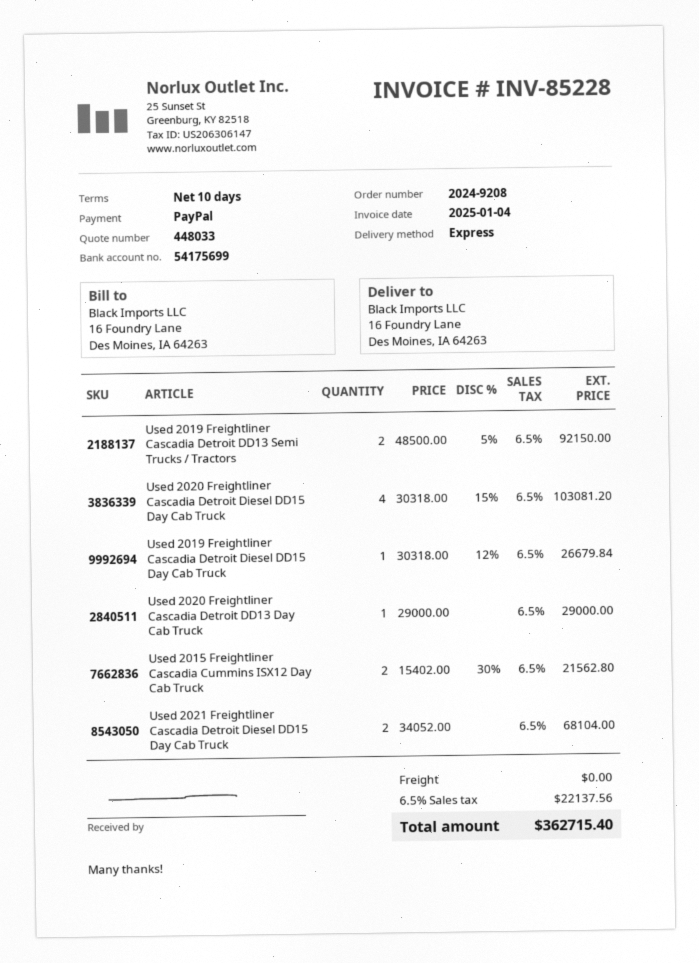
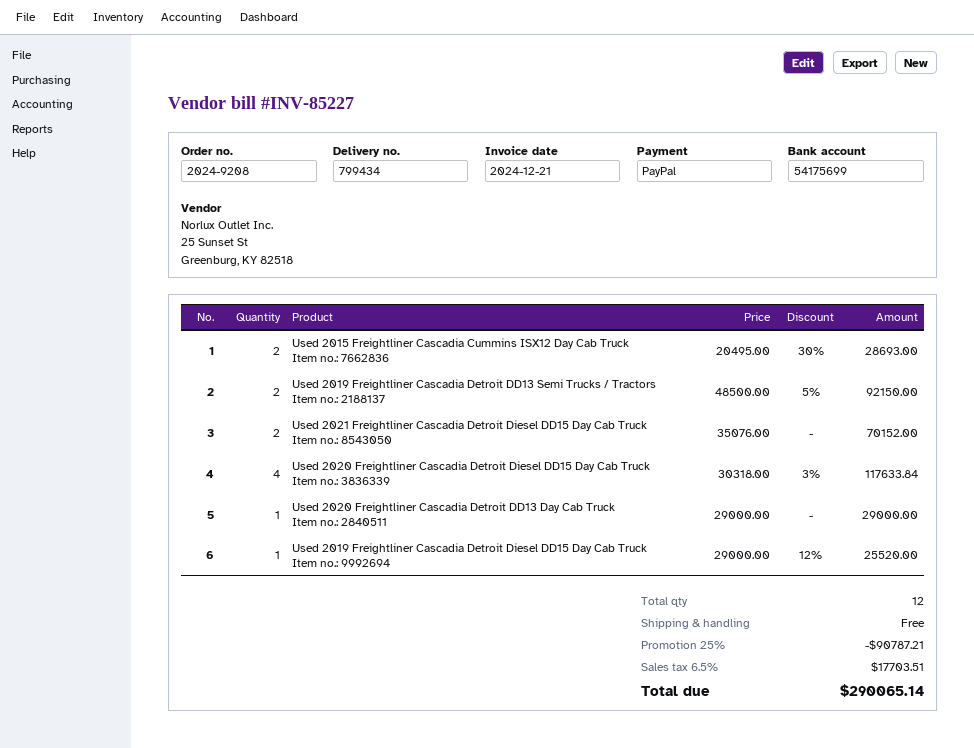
invoice number: INV-85228 -> INV-85227
invoice date: 2025-01-04 -> 2024-12-21
Used 2020 Freightliner Cascadia Detroit Diesel DD15 Day Cab Truck: 4 x 30318.00 - 15% = 103081.20 -> 4 x 30318.00 - 3% = 117633.84
Used 2019 Freightliner Cascadia Detroit Diesel DD15 Day Cab Truck: 1 x 30318.00 - 12% = 26679.84 -> 1 x 29000.00 - 12% = 25520.00
Used 2015 Freightliner Cascadia Cummins ISX12 Day Cab Truck: 2 x 15402.00 - 30% = 21562.80 -> 2 x 20495.00 - 30% = 28693.00
Used 2021 Freightliner Cascadia Detroit Diesel DD15 Day Cab Truck: 2 x 34052.00 = 68104.00 -> 2 x 35076.00 = 70152.00
discount: none -> 25% = 90787.21
tax: 6.5% = 22137.56 -> 6.5% = 17703.51
total: 362715.40 -> 290065.14

